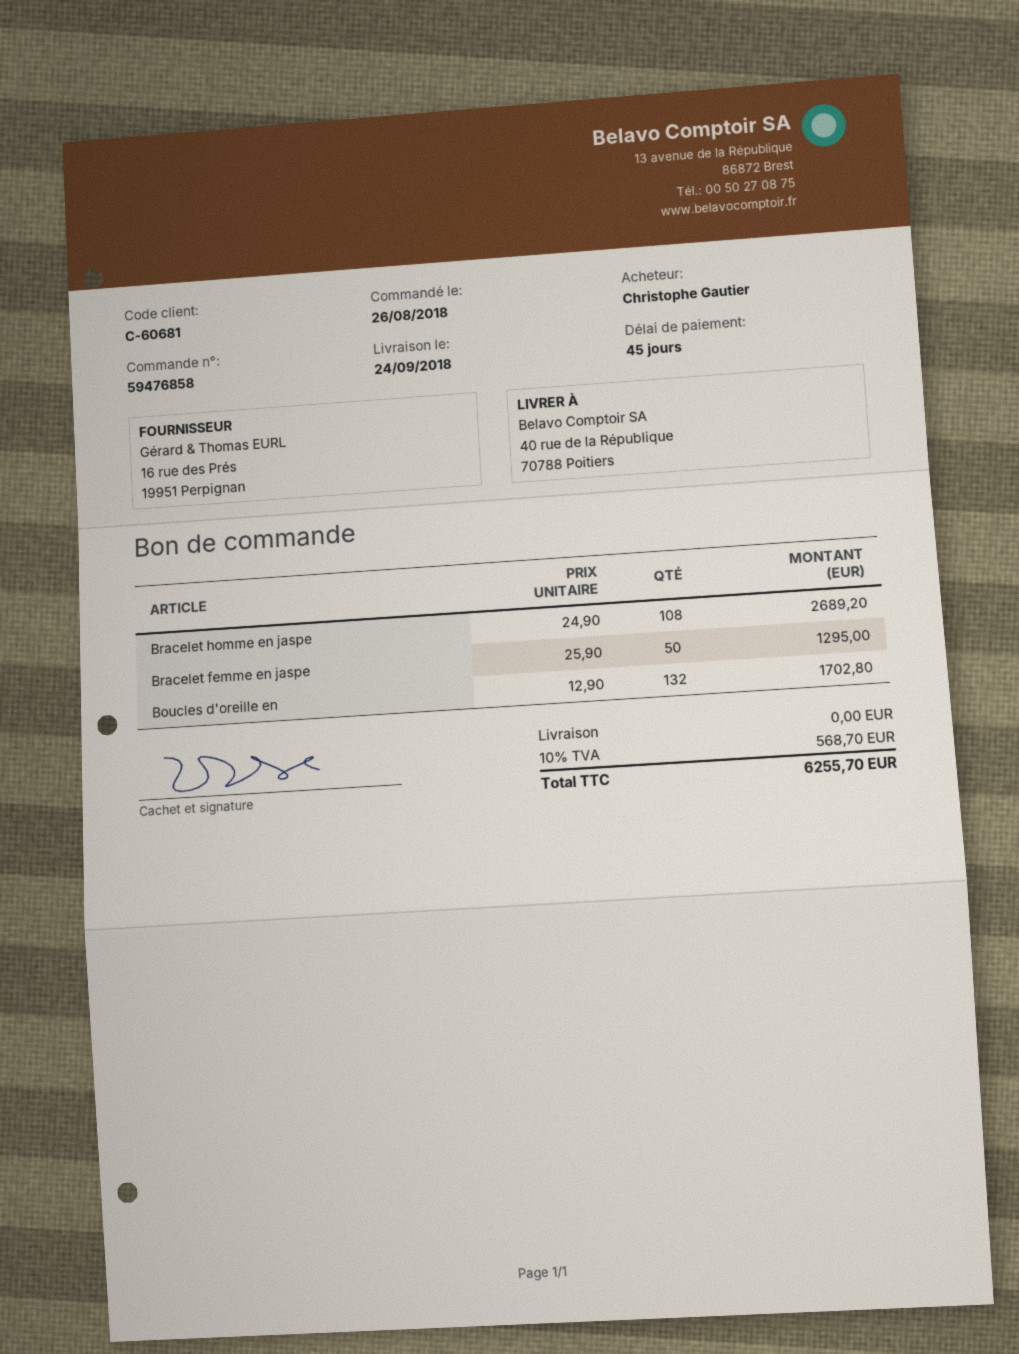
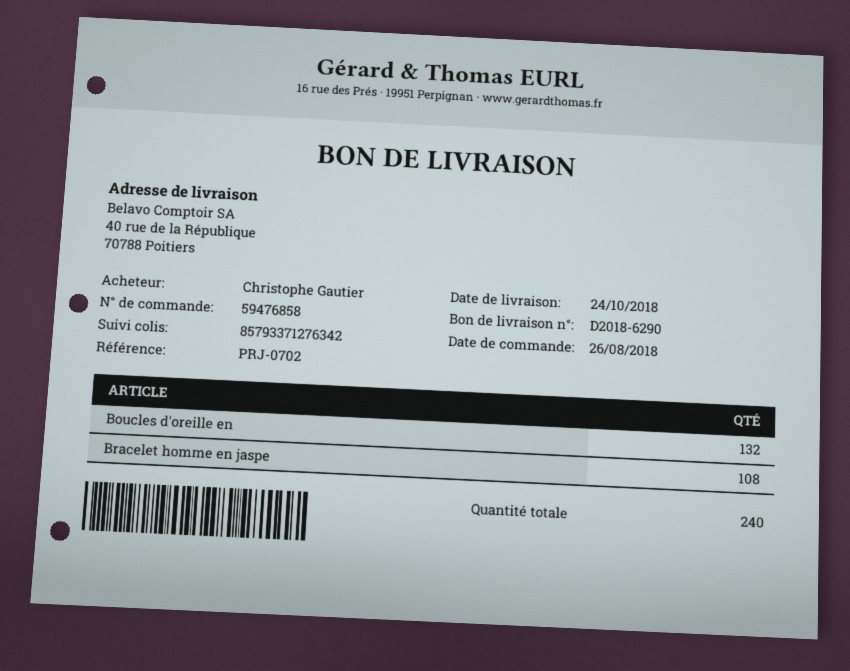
delivery date: 2018-09-24 -> 2018-10-24
Bracelet femme en jaspe: 50 -> none

